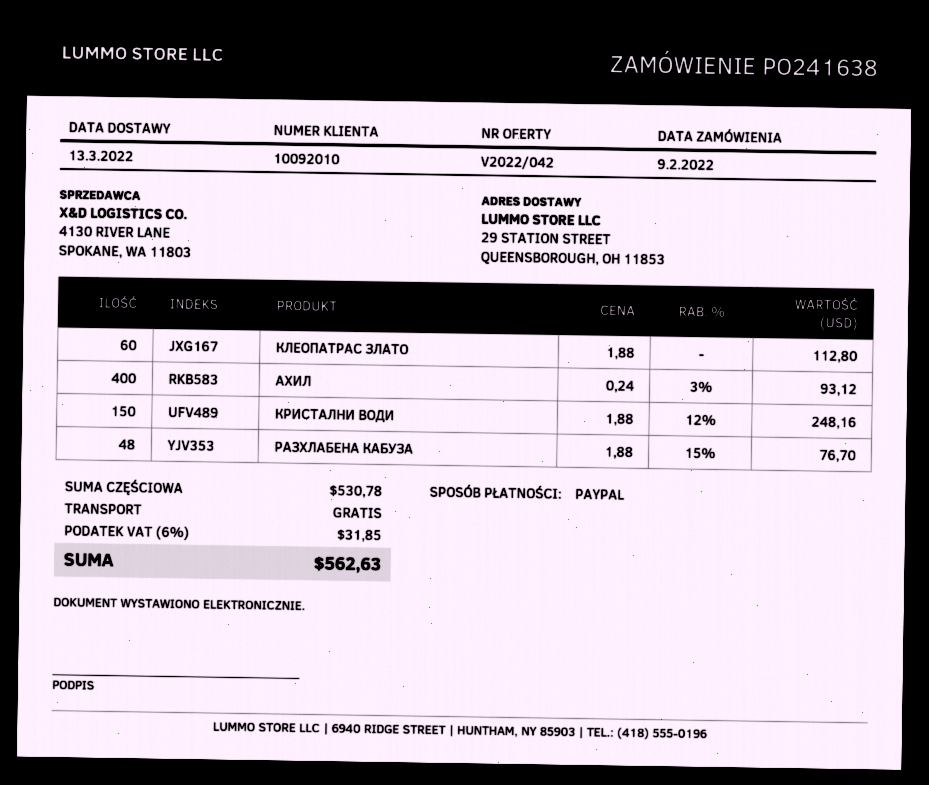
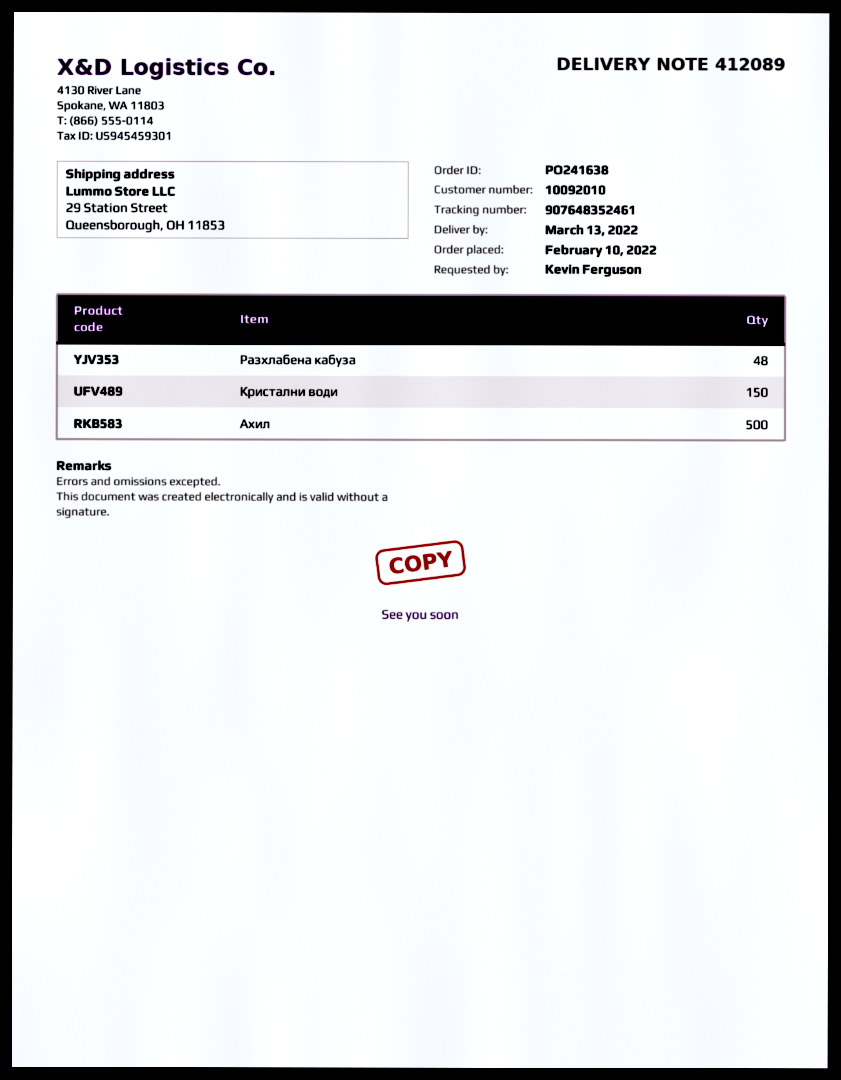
order date: 2022-02-09 -> 2022-02-10
КЛЕОПАТРАС ЗЛАТО: 60 -> none
АХИЛ: 400 -> 500

